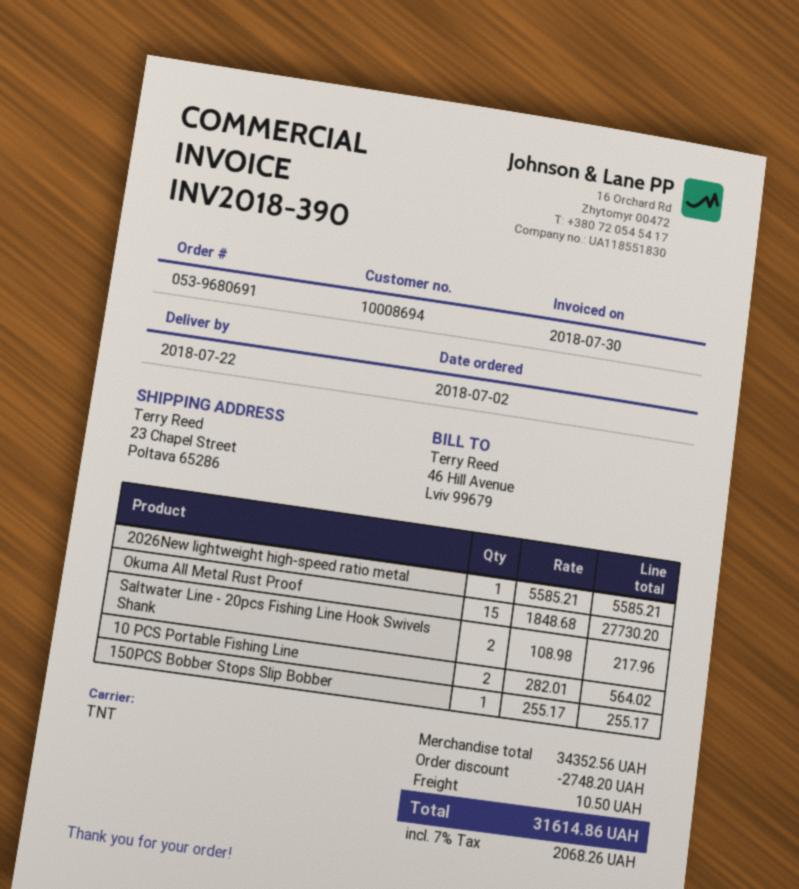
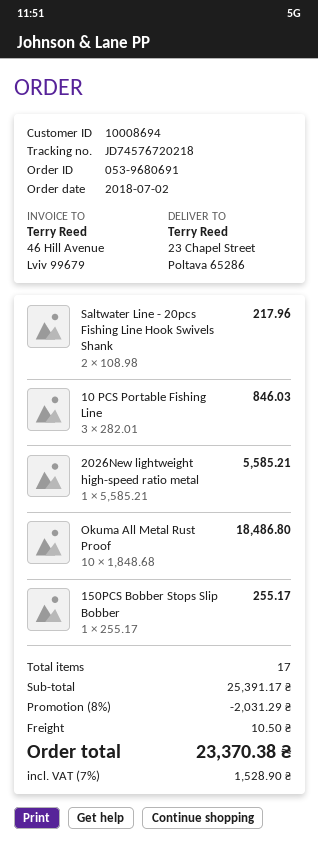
Okuma All Metal Rust Proof: 15 x 1848.68 = 27730.20 -> 10 x 1848.68 = 18486.80
10 PCS Portable Fishing Line: 2 x 282.01 = 564.02 -> 3 x 282.01 = 846.03
subtotal: 34352.56 -> 25391.17
discount: 2748.20 -> 2031.29
tax: 7% = 2068.26 -> 7% = 1528.90
total: 31614.86 -> 23370.38

